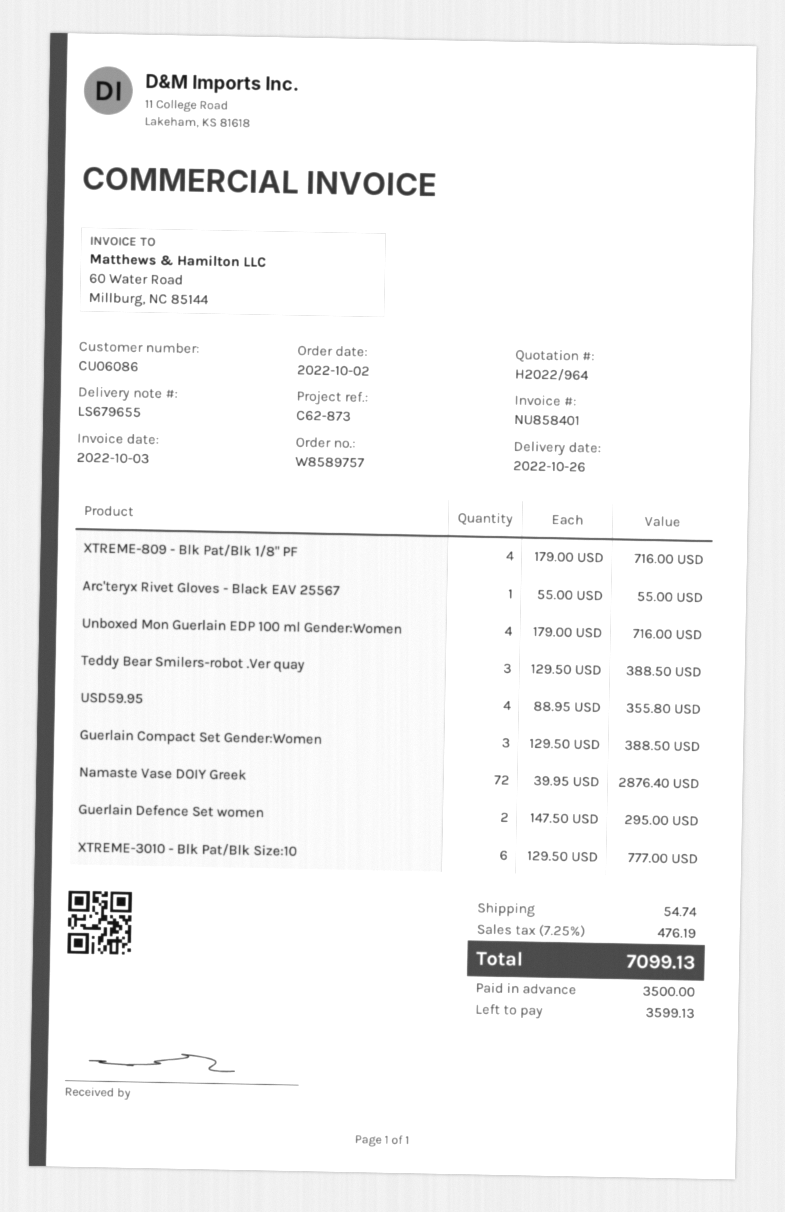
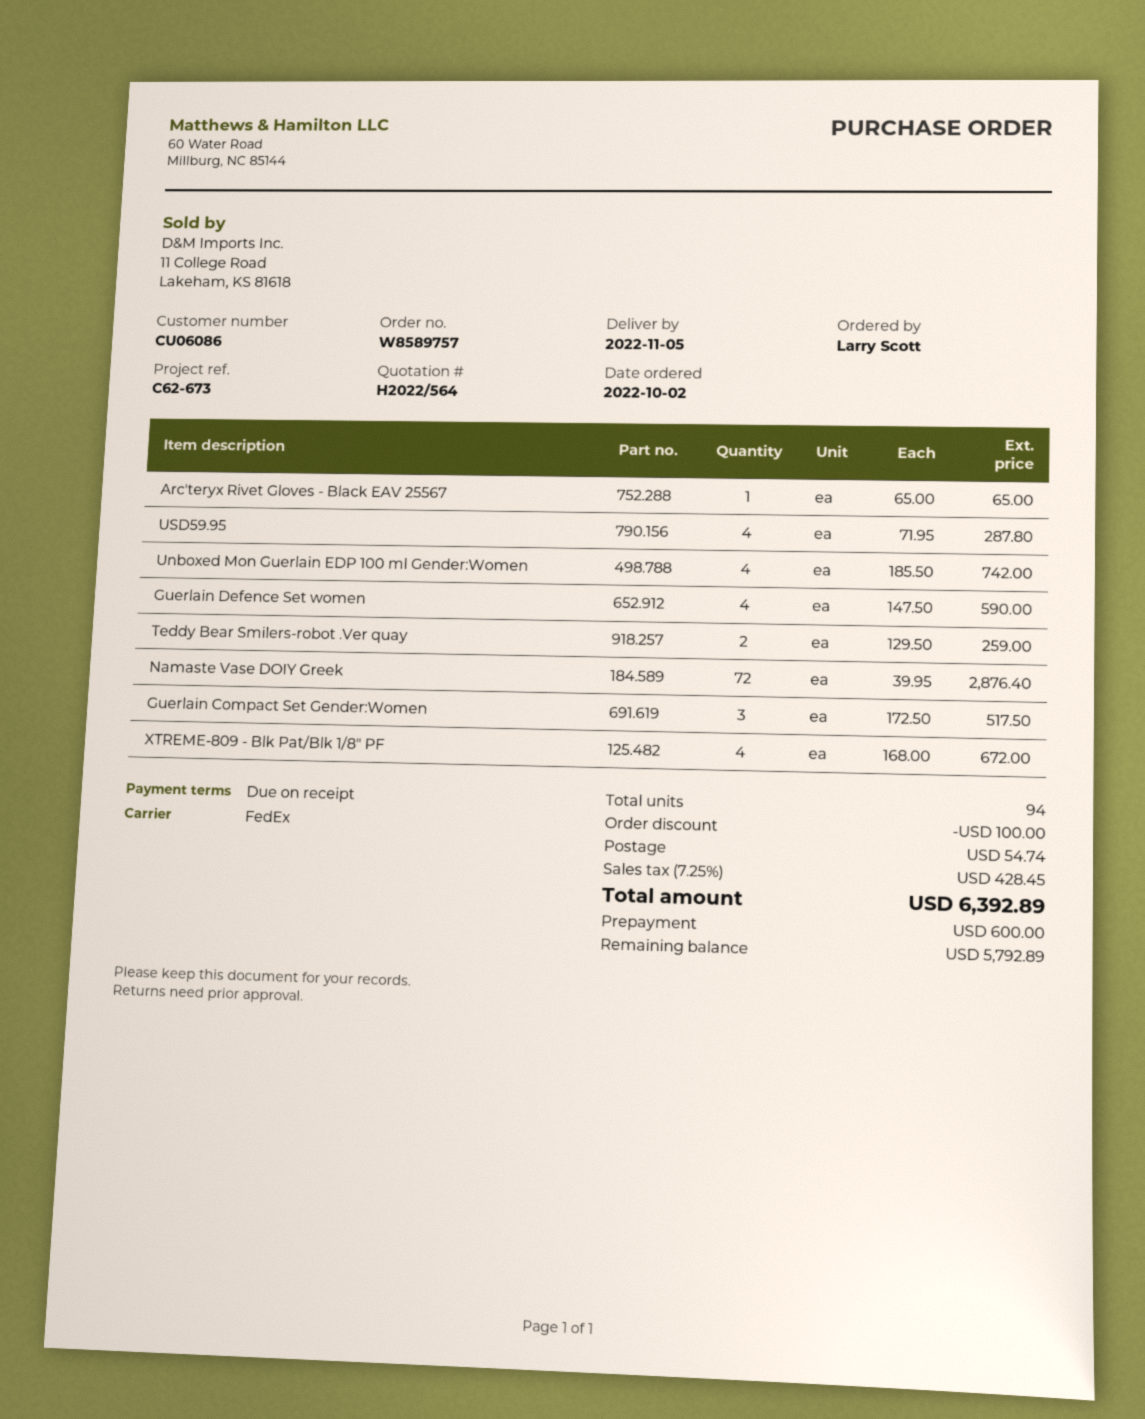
quote number: H2022/964 -> H2022/564
delivery date: 2022-10-26 -> 2022-11-05
reference: C62-873 -> C62-673
XTREME-809 - Blk Pat/Blk 1/8" PF: 4 x 179.00 = 716.00 -> 4 x 168.00 = 672.00
Arc'teryx Rivet Gloves - Black EAV 25567: 1 x 55.00 = 55.00 -> 1 x 65.00 = 65.00
Unboxed Mon Guerlain EDP 100 ml Gender:Women: 4 x 179.00 = 716.00 -> 4 x 185.50 = 742.00
Teddy Bear Smilers-robot .Ver quay: 3 x 129.50 = 388.50 -> 2 x 129.50 = 259.00
USD59.95: 4 x 88.95 = 355.80 -> 4 x 71.95 = 287.80
Guerlain Compact Set Gender:Women: 3 x 129.50 = 388.50 -> 3 x 172.50 = 517.50
Guerlain Defence Set women: 2 x 147.50 = 295.00 -> 4 x 147.50 = 590.00
XTREME-3010 - Blk Pat/Blk Size:10: 6 x 129.50 = 777.00 -> none
discount: none -> 100.00
tax: 7.25% = 476.19 -> 7.25% = 428.45
total: 7099.13 -> 6392.89
deposit: 3500.00 -> 600.00
balance: 3599.13 -> 5792.89

